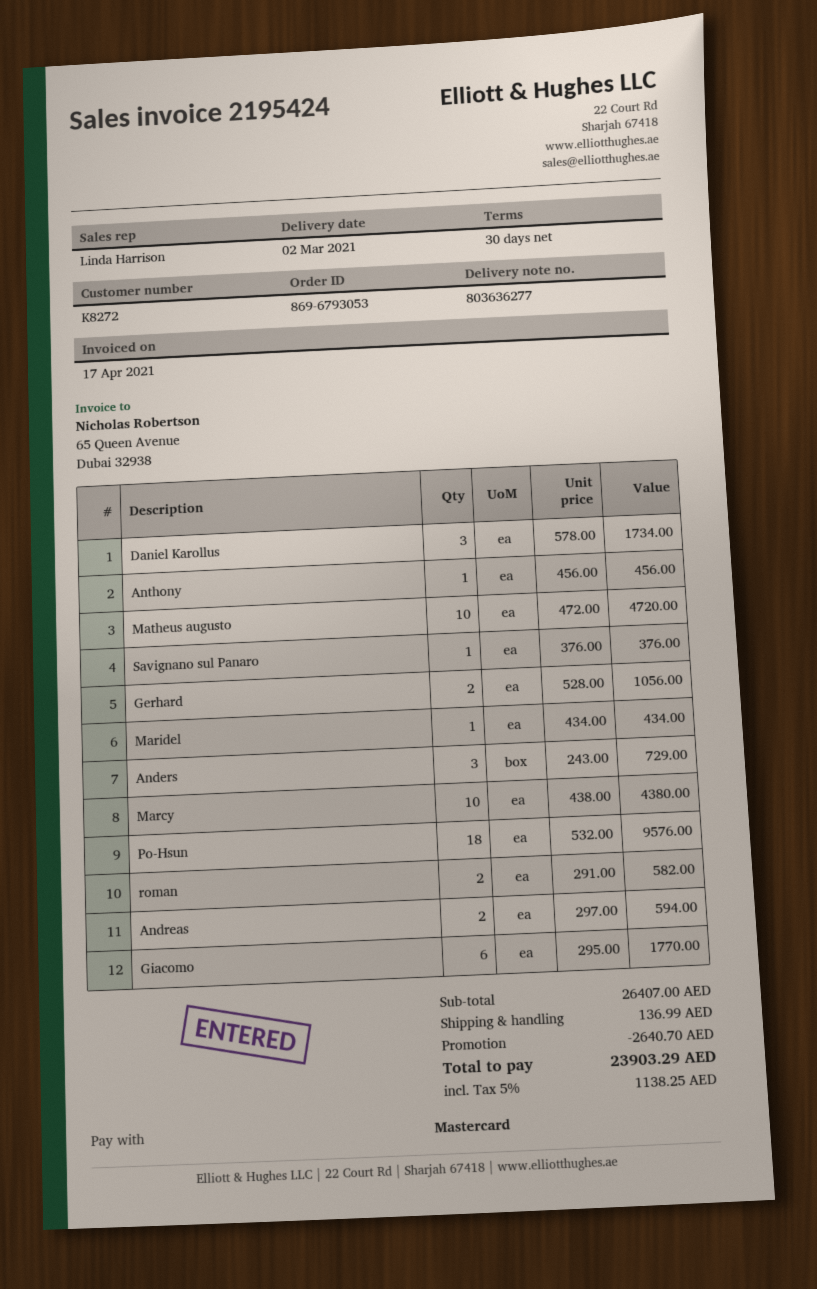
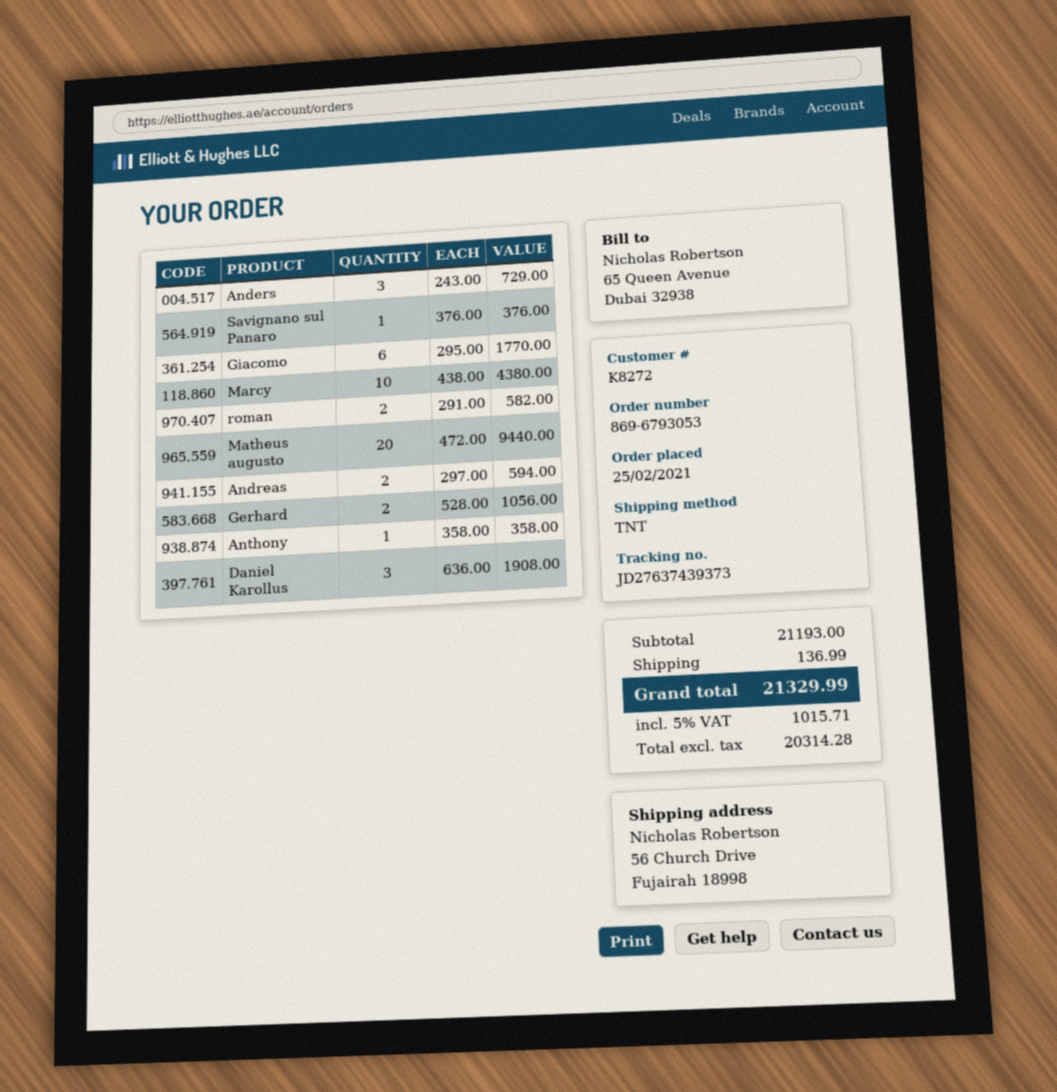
Daniel Karollus: 3 x 578.00 = 1734.00 -> 3 x 636.00 = 1908.00
Anthony: 1 x 456.00 = 456.00 -> 1 x 358.00 = 358.00
Matheus augusto: 10 x 472.00 = 4720.00 -> 20 x 472.00 = 9440.00
Maridel: 1 x 434.00 = 434.00 -> none
Po-Hsun: 18 x 532.00 = 9576.00 -> none
subtotal: 26407.00 -> 21193.00
discount: 2640.70 -> none
tax: 5% = 1138.25 -> 5% = 1015.71
total: 23903.29 -> 21329.99

